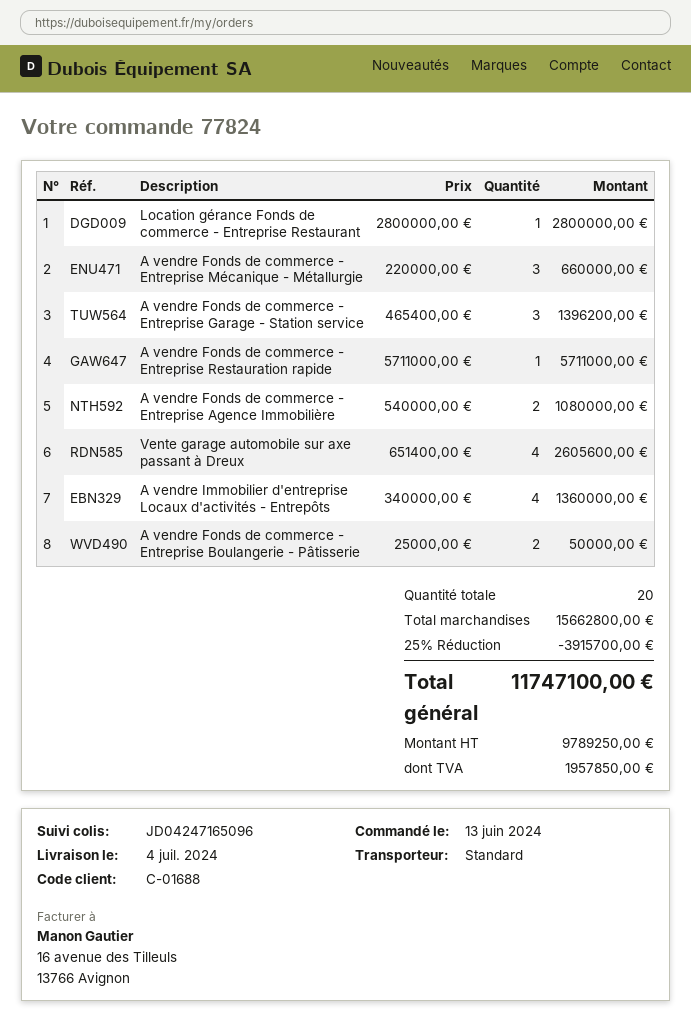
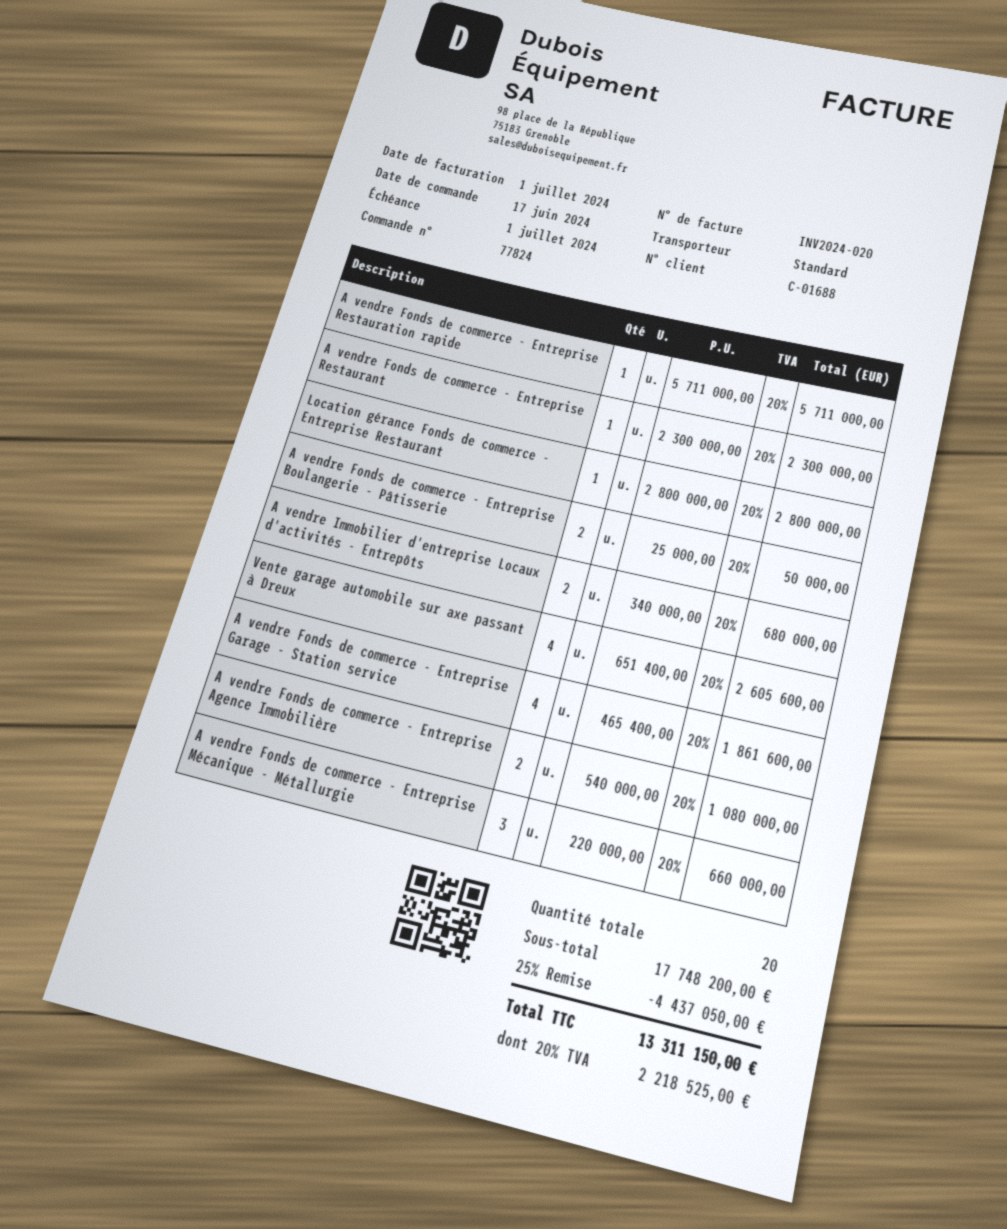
order date: 2024-06-13 -> 2024-06-17
A vendre Fonds de commerce - Entreprise Garage - Station service: 3 x 465400.00 = 1396200.00 -> 4 x 465400.00 = 1861600.00
A vendre Immobilier d'entreprise Locaux d'activités - Entrepôts: 4 x 340000.00 = 1360000.00 -> 2 x 340000.00 = 680000.00
A vendre Fonds de commerce - Entreprise Restaurant: none -> 1 x 2300000.00 = 2300000.00
subtotal: 15662800.00 -> 17748200.00
discount: 25% = 3915700.00 -> 25% = 4437050.00
tax: 1957850.00 -> 2218525.00
total: 11747100.00 -> 13311150.00

